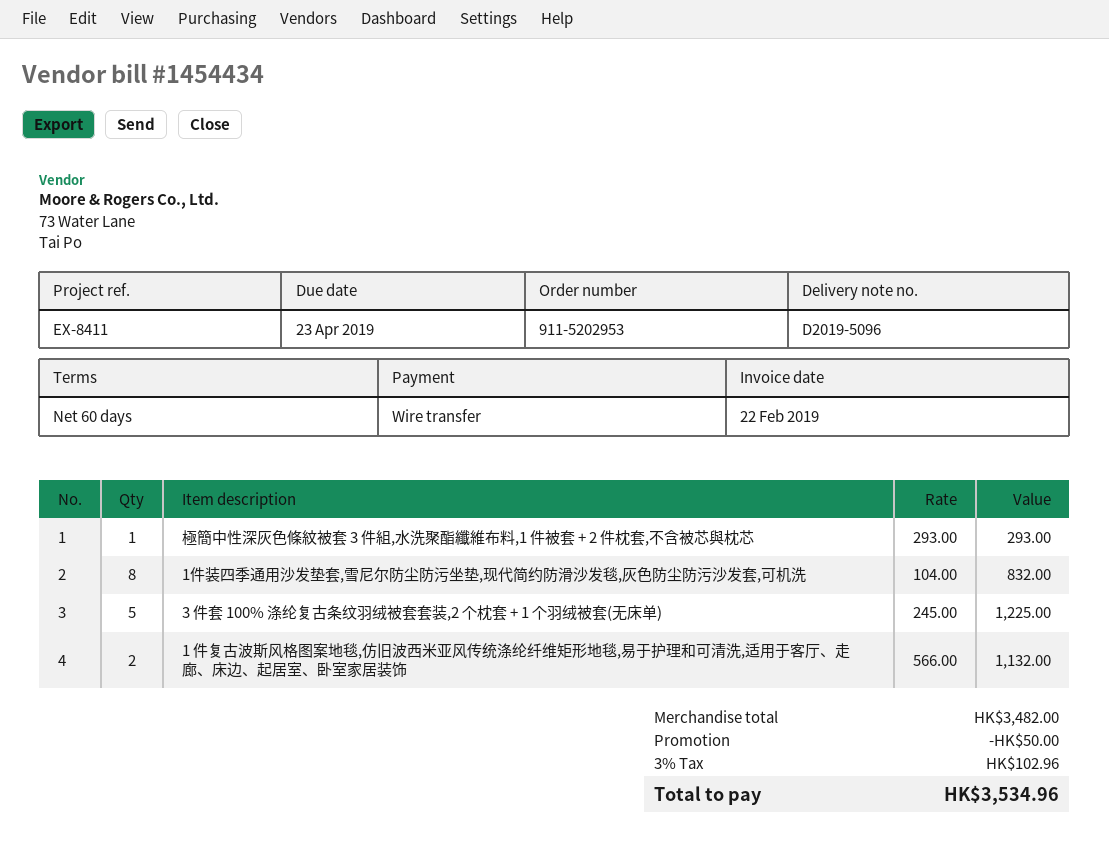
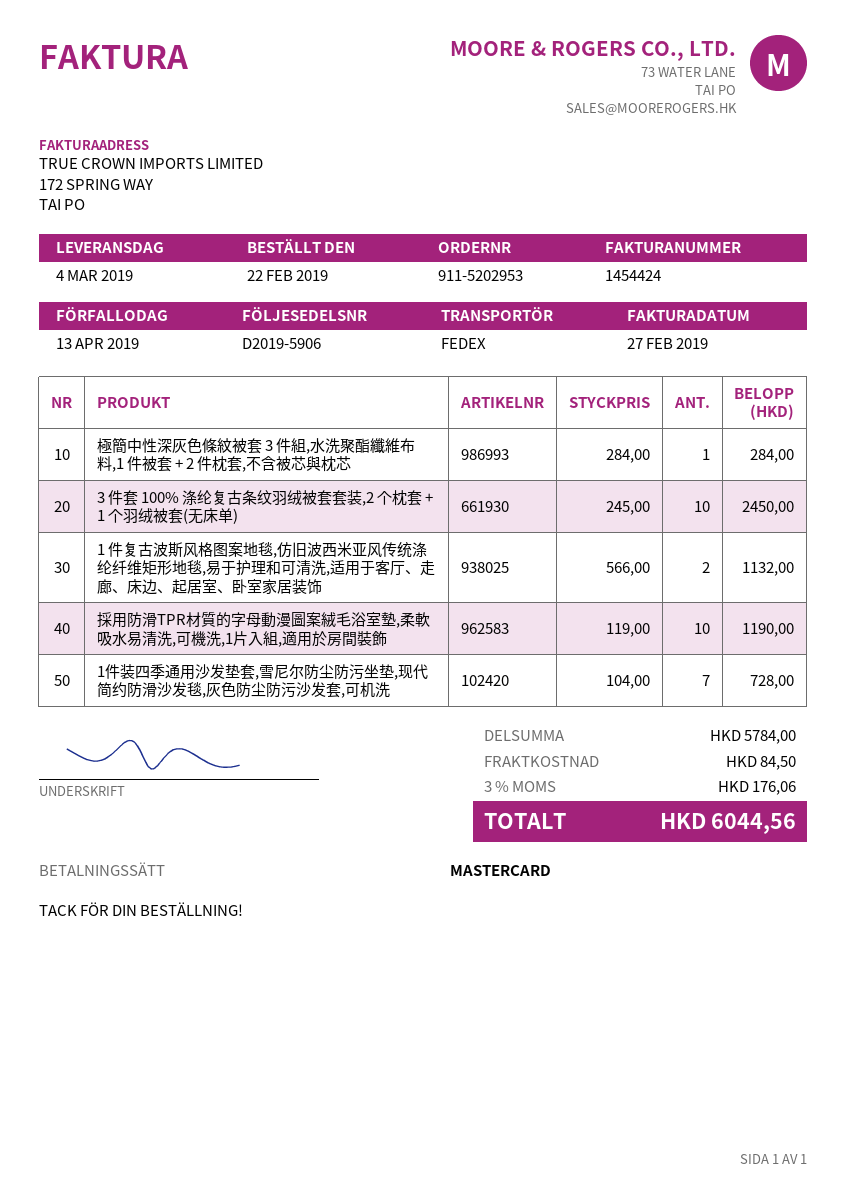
delivery note number: D2019-5096 -> D2019-5906
invoice number: 1454434 -> 1454424
invoice date: 2019-02-22 -> 2019-02-27
due date: 2019-04-23 -> 2019-04-13
payment method: bank transfer -> Mastercard
極簡中性深灰色條紋被套 3 件組,水洗聚酯纖維布料,1 件被套 + 2 件枕套,不含被芯與枕芯: 1 x 293.00 = 293.00 -> 1 x 284.00 = 284.00
1件装四季通用沙发垫套,雪尼尔防尘防污坐垫,现代简约防滑沙发毯,灰色防尘防污沙发套,可机洗: 8 x 104.00 = 832.00 -> 7 x 104.00 = 728.00
3 件套 100% 涤纶复古条纹羽绒被套套装,2 个枕套 + 1 个羽绒被套(无床单): 5 x 245.00 = 1225.00 -> 10 x 245.00 = 2450.00
採用防滑TPR材質的字母動漫圖案絨毛浴室墊,柔軟吸水易清洗,可機洗,1片入組,適用於房間裝飾: none -> 10 x 119.00 = 1190.00
subtotal: 3482.00 -> 5784.00
discount: 50.00 -> none
shipping: none -> 84.50
tax: 3% = 102.96 -> 3% = 176.06
total: 3534.96 -> 6044.56

